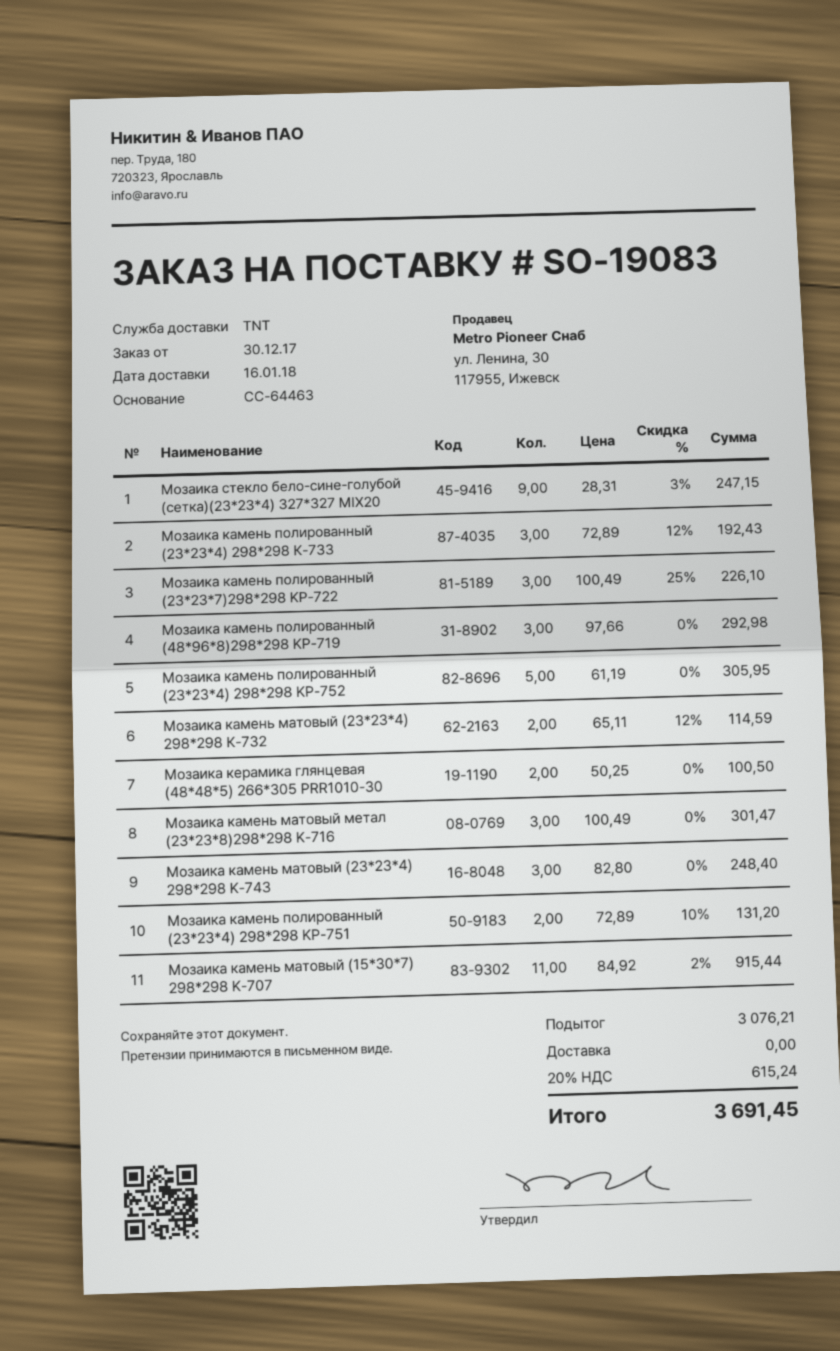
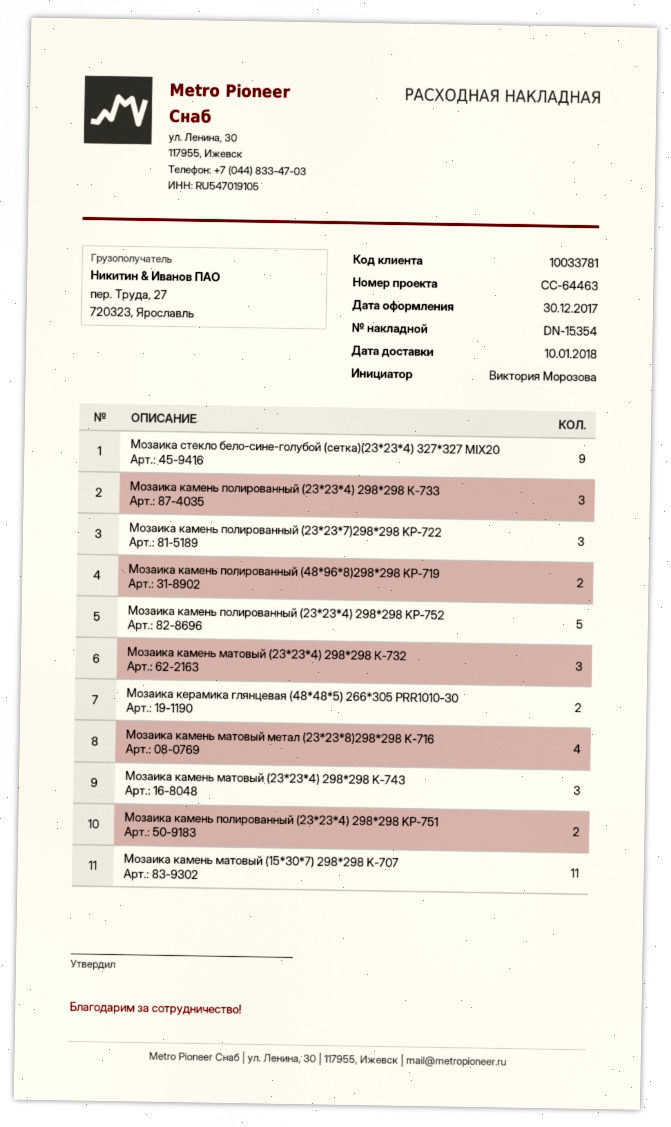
delivery date: 2018-01-16 -> 2018-01-10
Мозаика камень полированный (48*96*8)298*298 KP-719: 3 -> 2
Мозаика камень матовый (23*23*4) 298*298 К-732: 2 -> 3
Мозаика камень матовый метал (23*23*8)298*298 K-716: 3 -> 4

